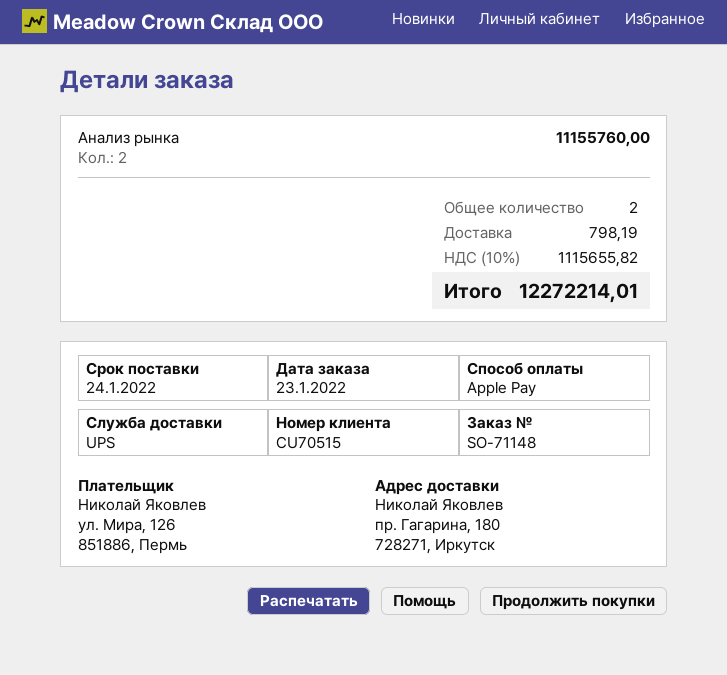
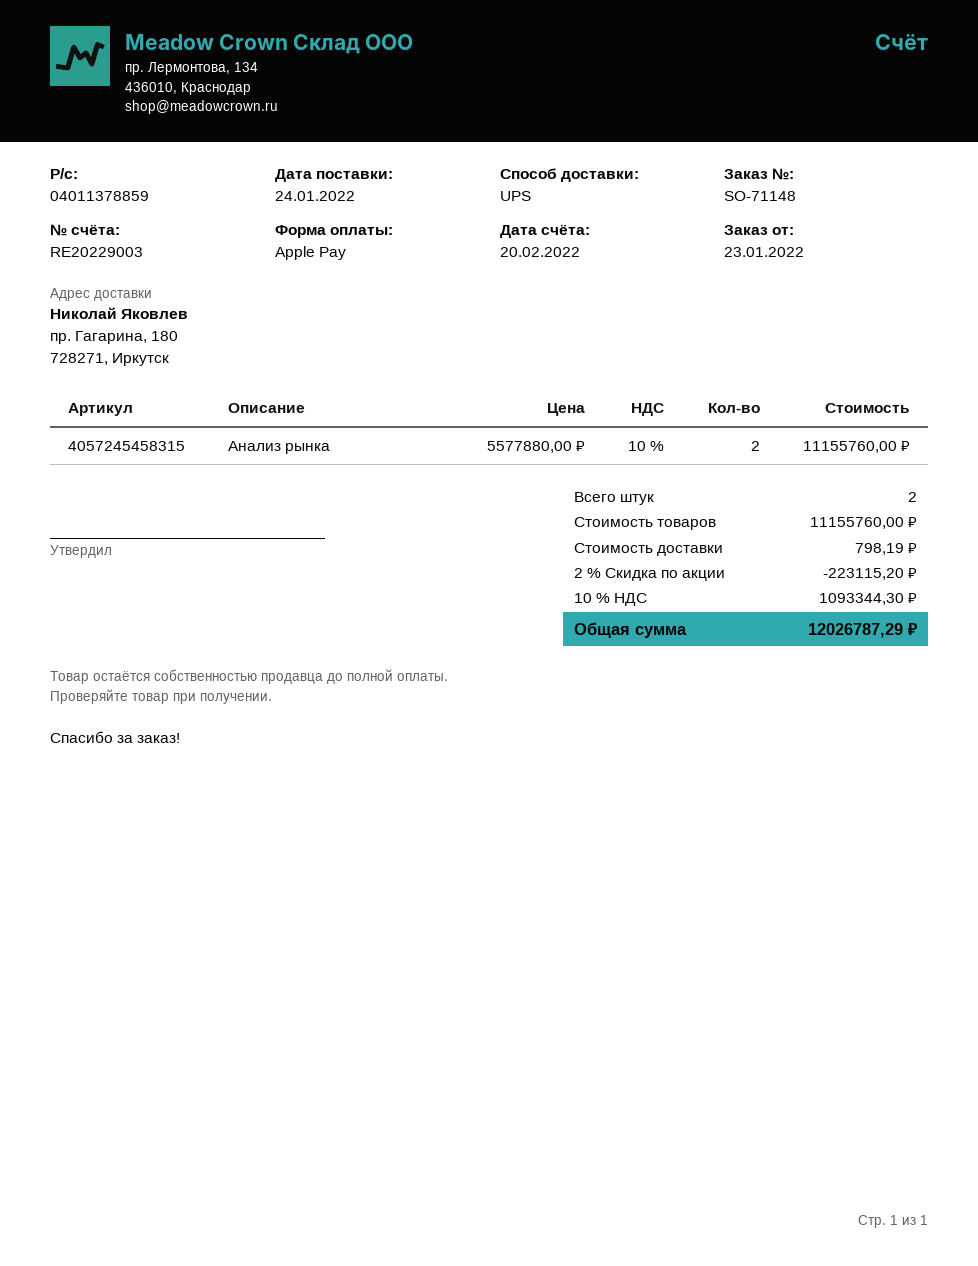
discount: none -> 2% = 223115.20
tax: 10% = 1115655.82 -> 10% = 1093344.30
total: 12272214.01 -> 12026787.29

